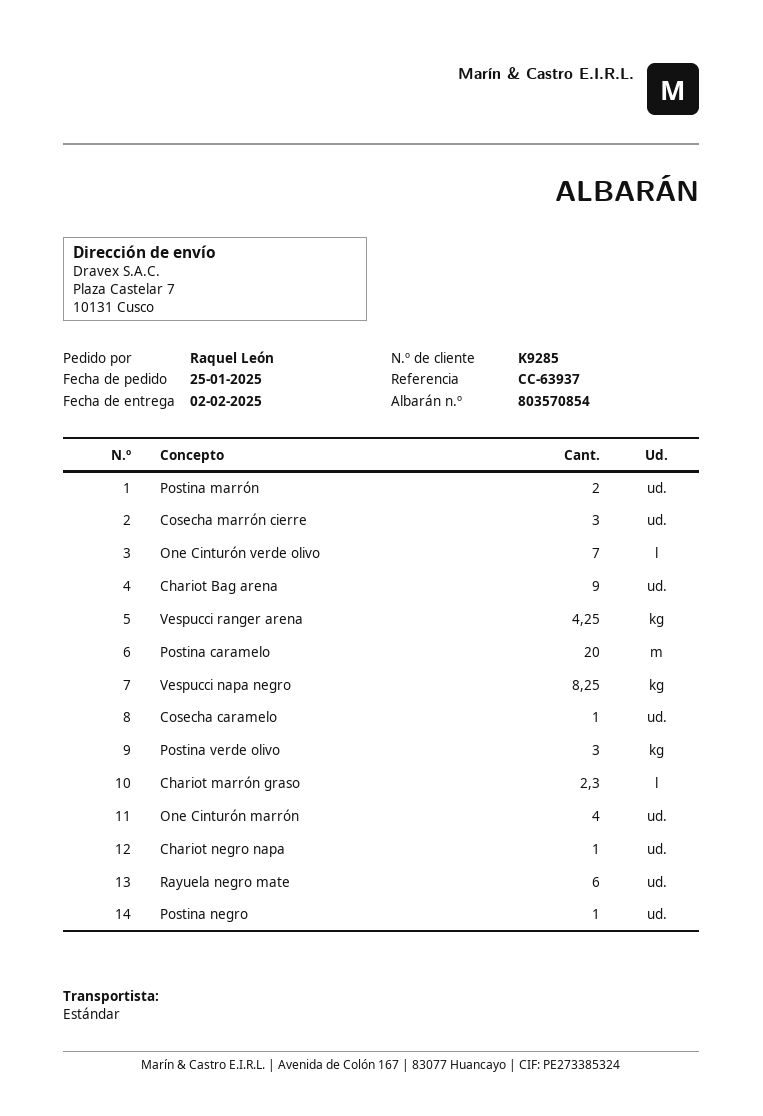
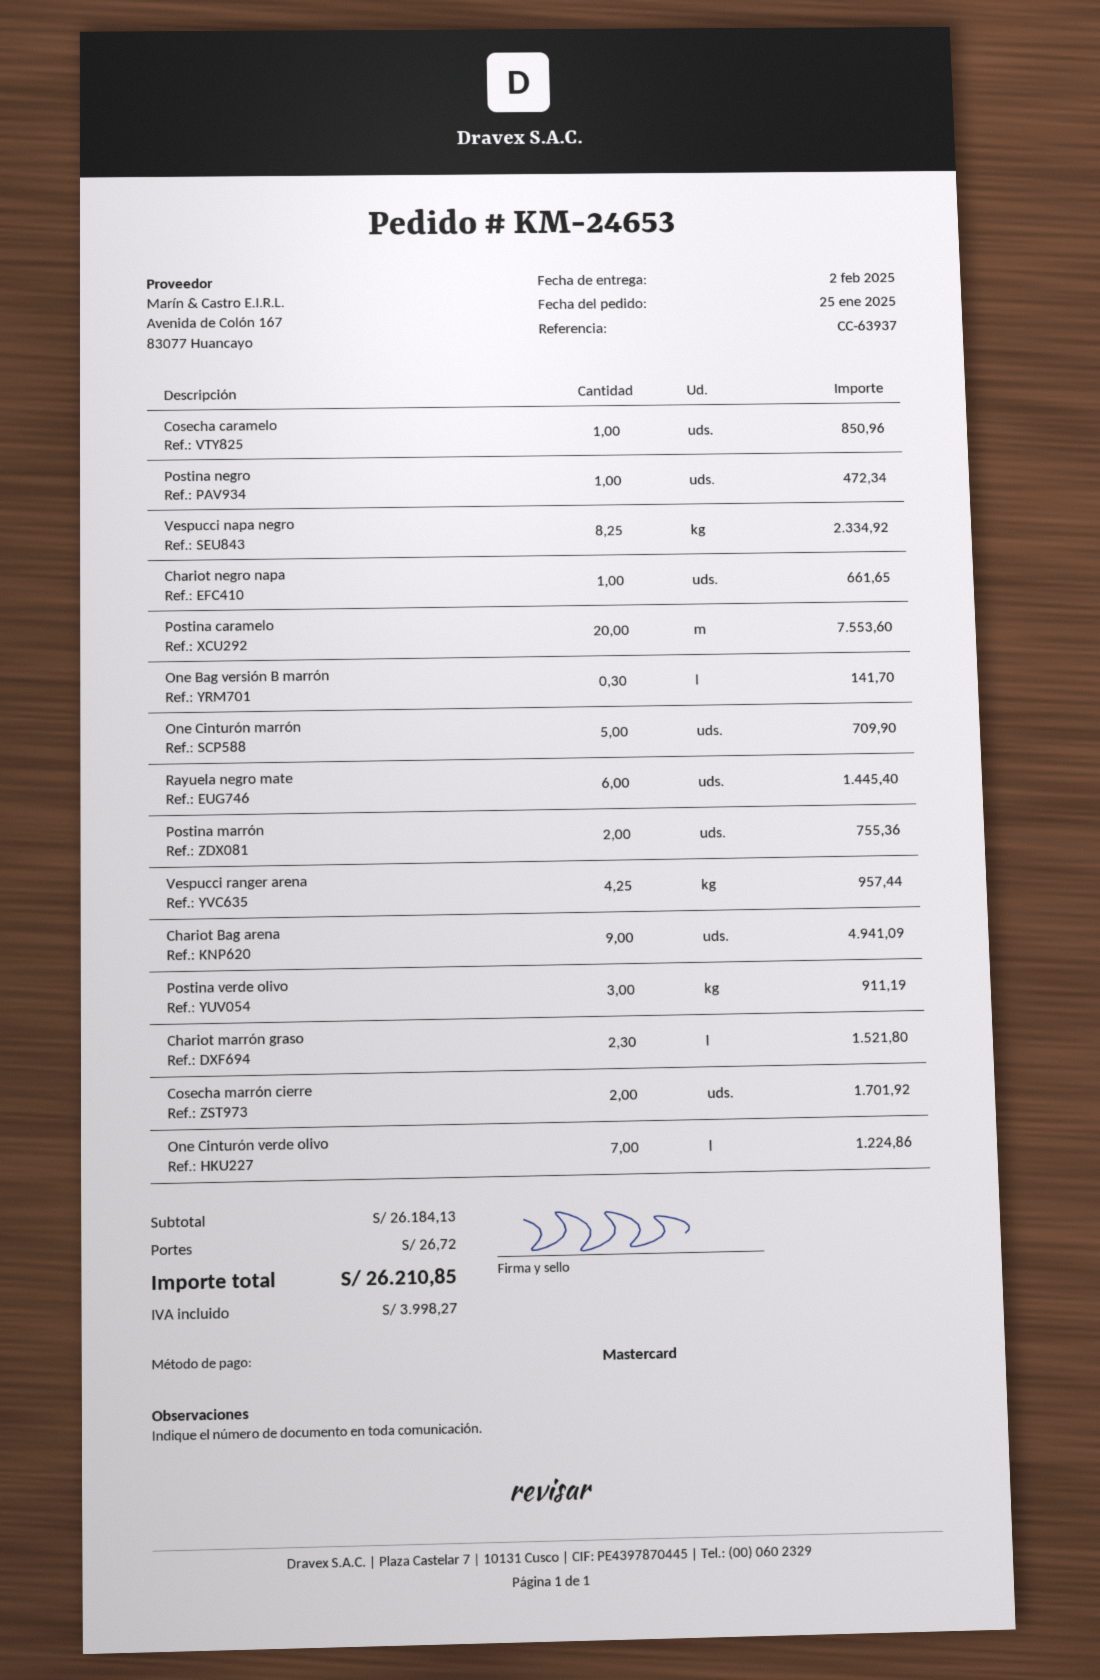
Cosecha marrón cierre: 3 -> 2
One Cinturón marrón: 4 -> 5
One Bag versión B marrón: none -> 0.3

